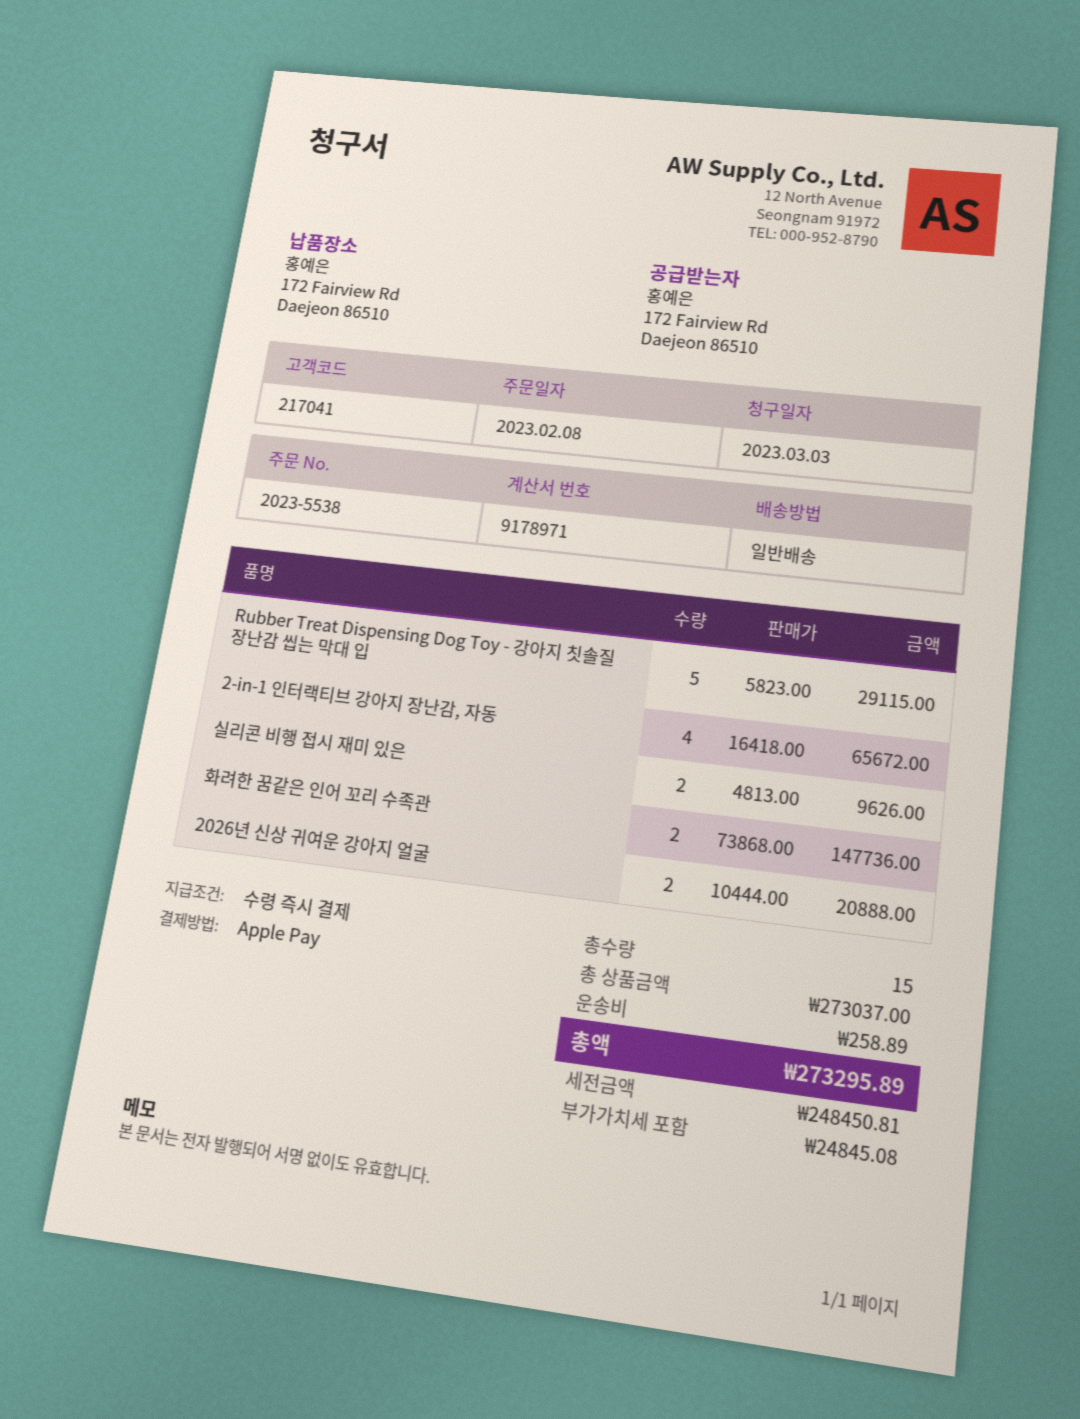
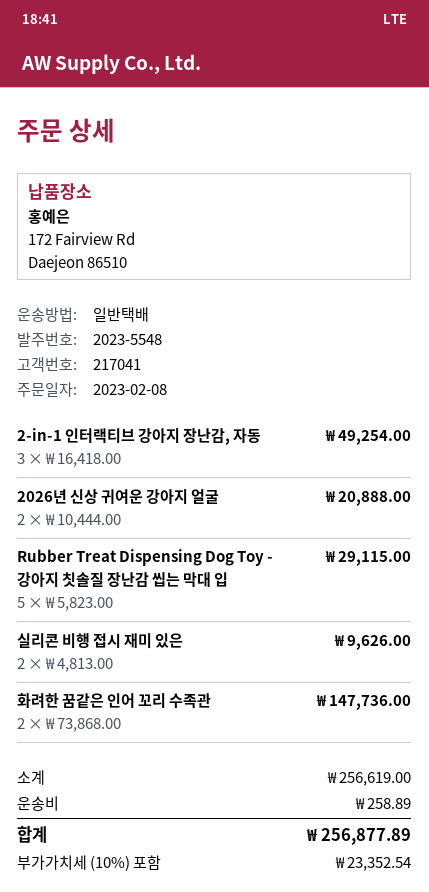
order number: 2023-5538 -> 2023-5548
2-in-1 인터랙티브 강아지 장난감, 자동: 4 x 16418.00 = 65672.00 -> 3 x 16418.00 = 49254.00
subtotal: 273037.00 -> 256619.00
tax: 24845.08 -> 23352.54
total: 273295.89 -> 256877.89

